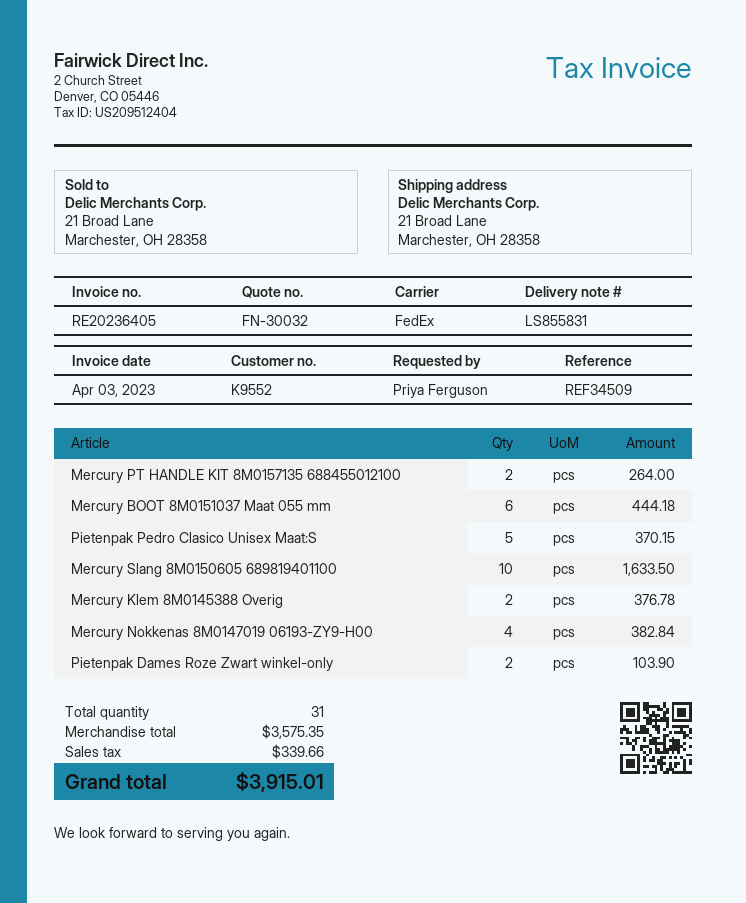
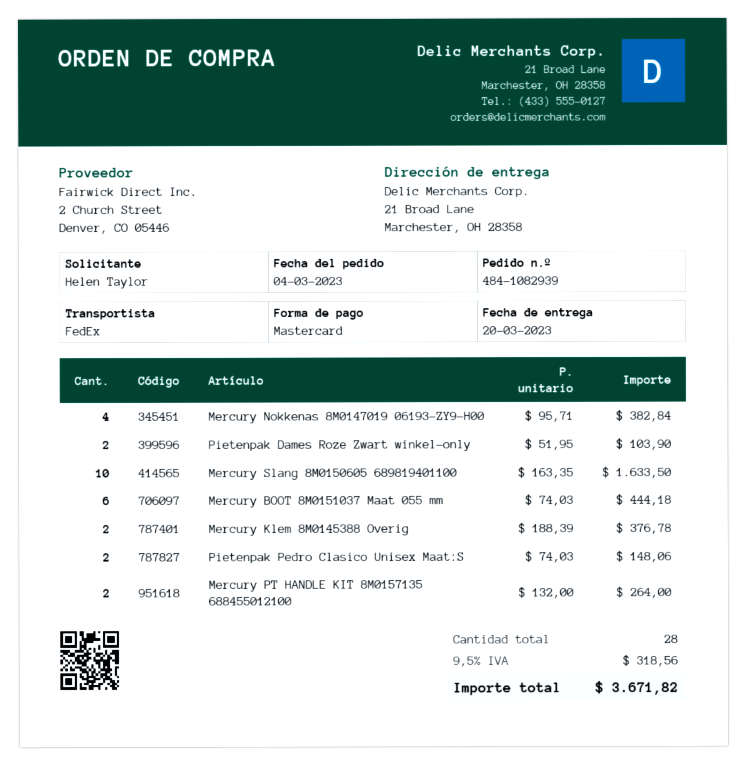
ordered by: Priya Ferguson -> Helen Taylor
Pietenpak Pedro Clasico Unisex Maat:S: 5 for 370.15 -> 2 for 148.06
total quantity: 31 -> 28
tax: 339.66 -> 318.56
total: 3915.01 -> 3671.82

